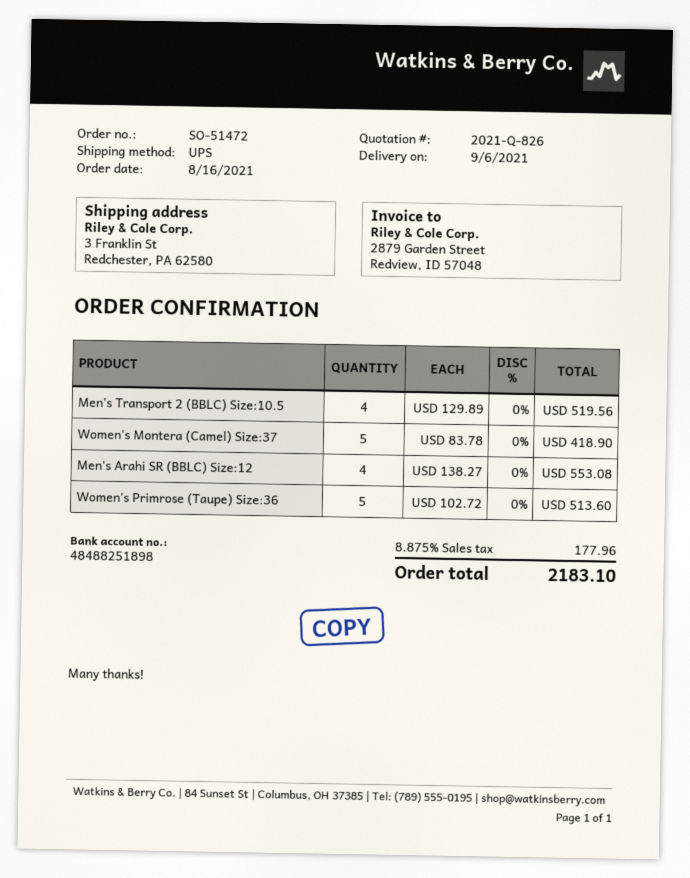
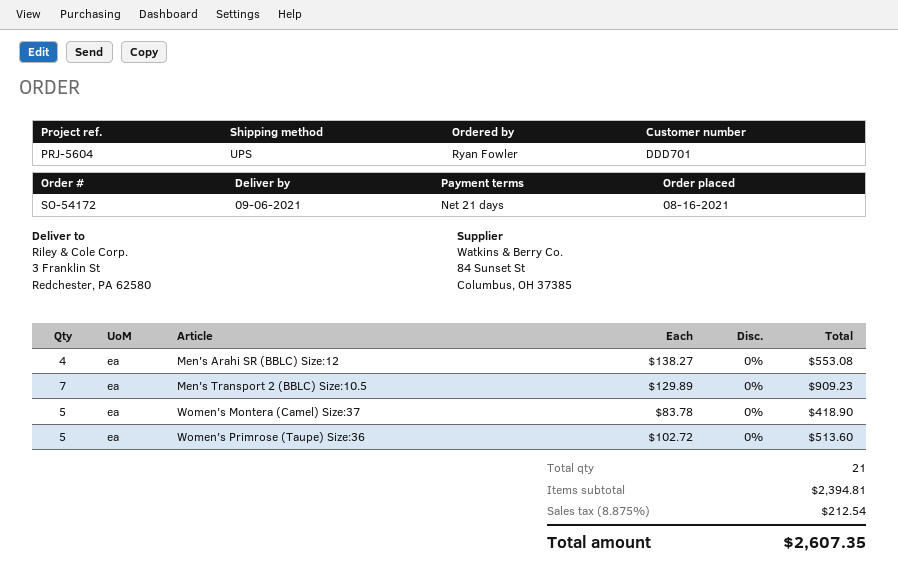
order number: SO-51472 -> SO-54172
Men's Transport 2 (BBLC) Size:10.5: 4 x 129.89 = 519.56 -> 7 x 129.89 = 909.23
tax: 8.875% = 177.96 -> 8.875% = 212.54
total: 2183.10 -> 2607.35

